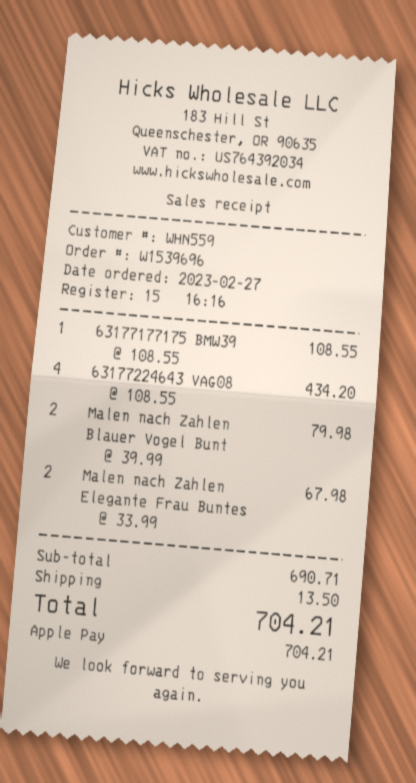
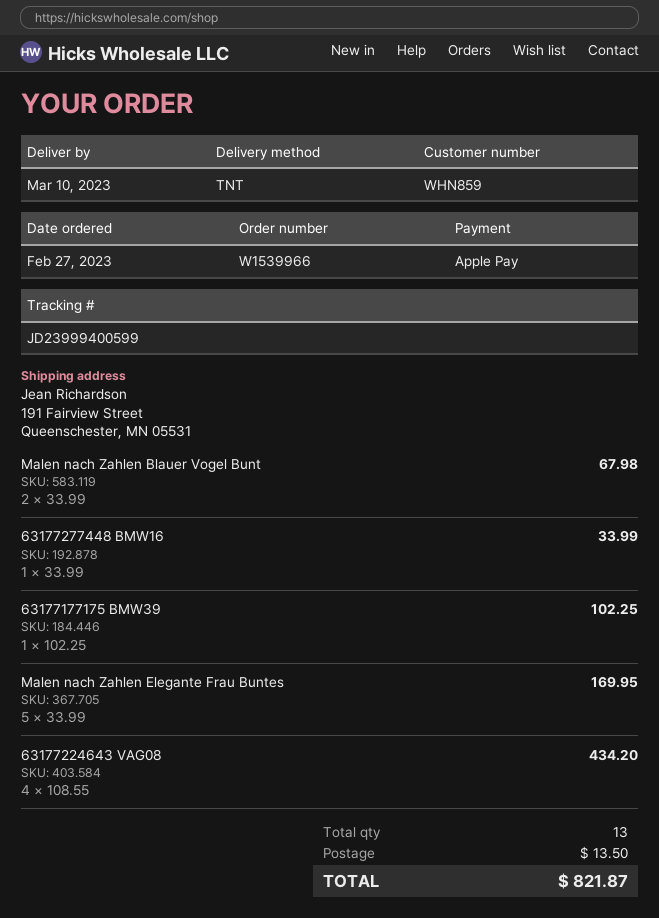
order number: W1539696 -> W1539966
customer number: WHN559 -> WHN859
63177177175 BMW39: 1 x 108.55 = 108.55 -> 1 x 102.25 = 102.25
Malen nach Zahlen Blauer Vogel Bunt: 2 x 39.99 = 79.98 -> 2 x 33.99 = 67.98
Malen nach Zahlen Elegante Frau Buntes: 2 x 33.99 = 67.98 -> 5 x 33.99 = 169.95
63177277448 BMW16: none -> 1 x 33.99 = 33.99
total: 704.21 -> 821.87

